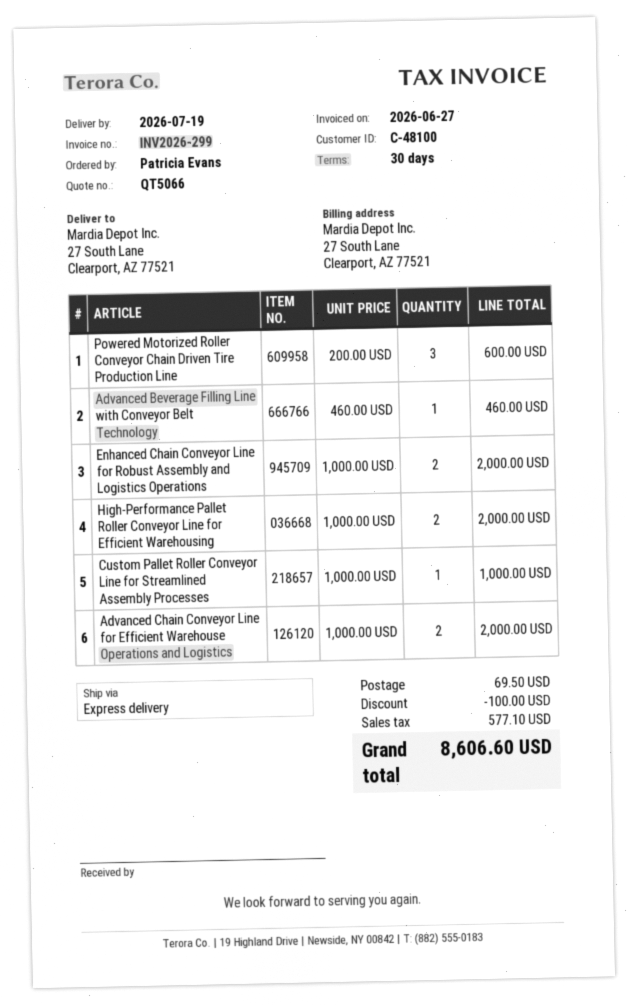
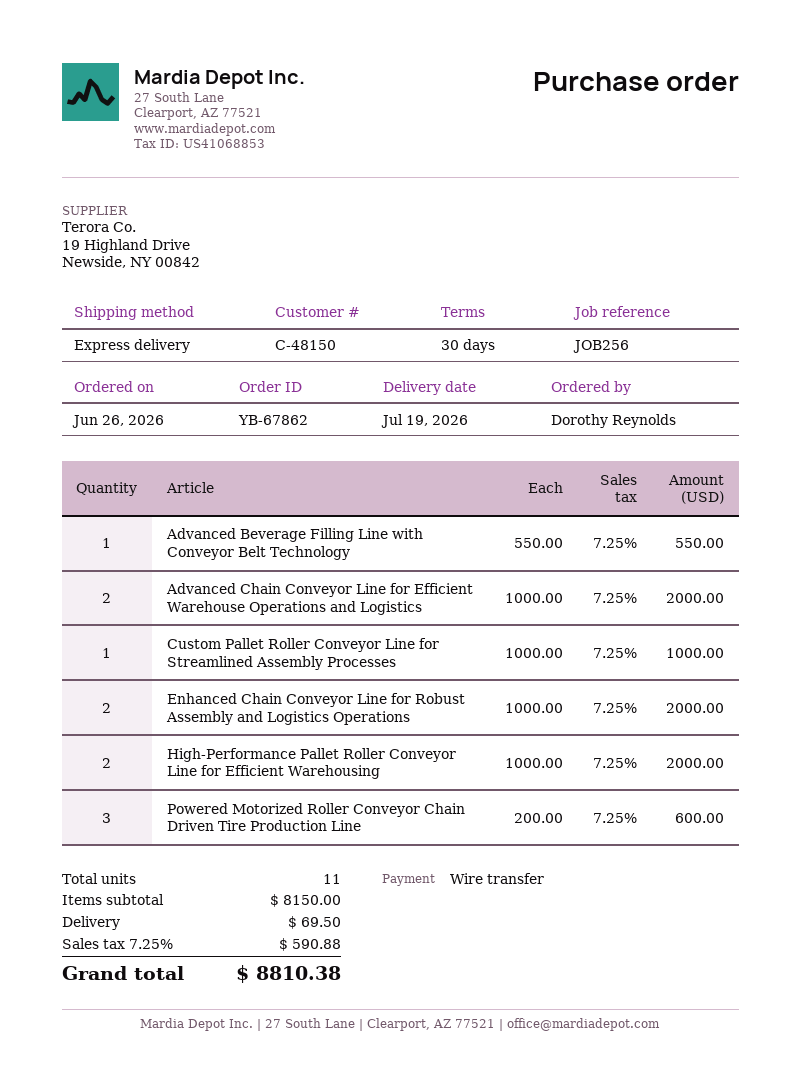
customer number: C-48100 -> C-48150
ordered by: Patricia Evans -> Dorothy Reynolds
Advanced Beverage Filling Line with Conveyor Belt Technology: 1 x 460.00 = 460.00 -> 1 x 550.00 = 550.00
discount: 100.00 -> none
tax: 577.10 -> 590.88
total: 8606.60 -> 8810.38

